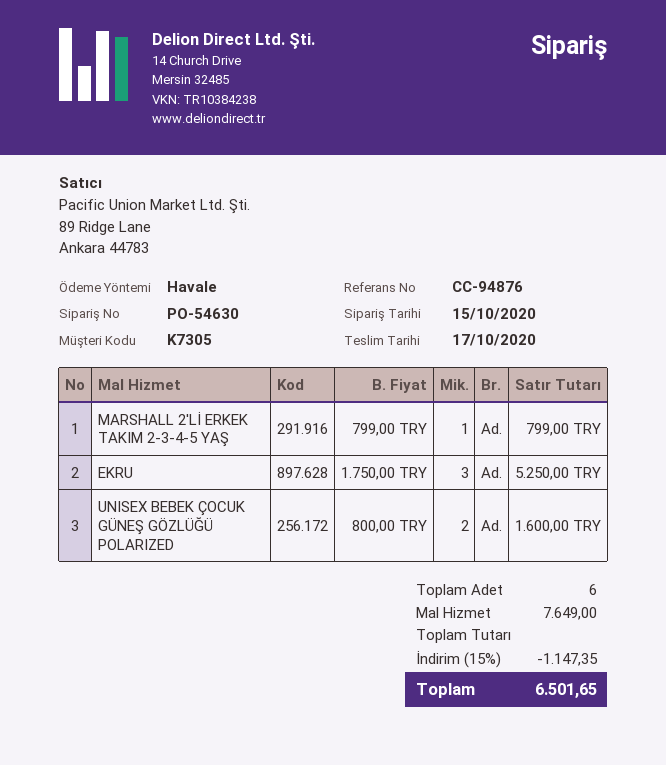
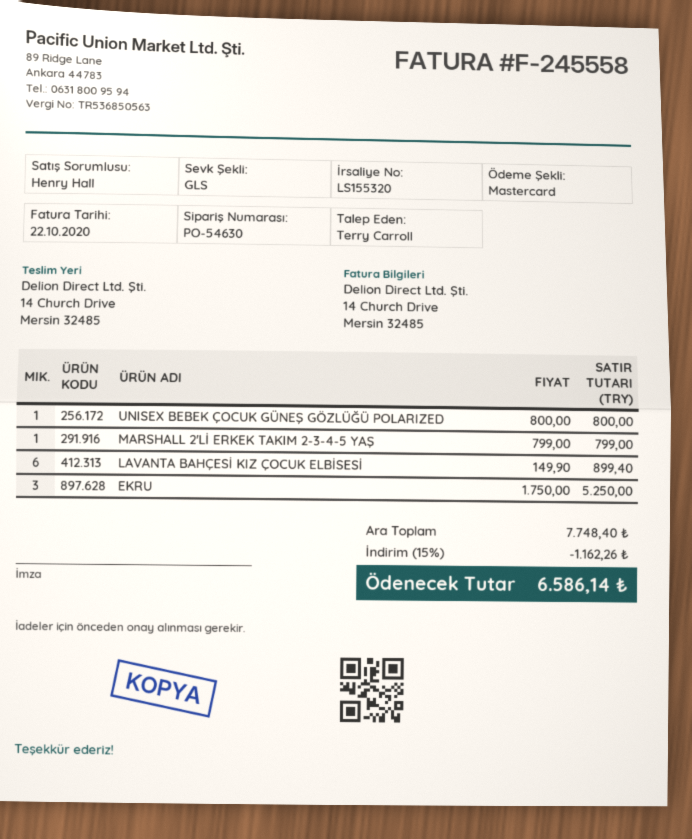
payment method: bank transfer -> Mastercard
UNISEX BEBEK ÇOCUK GÜNEŞ GÖZLÜĞÜ POLARIZED: 2 x 800.00 = 1600.00 -> 1 x 800.00 = 800.00
LAVANTA BAHÇESİ KIZ ÇOCUK ELBİSESİ: none -> 6 x 149.90 = 899.40
subtotal: 7649.00 -> 7748.40
discount: 15% = 1147.35 -> 15% = 1162.26
total: 6501.65 -> 6586.14

